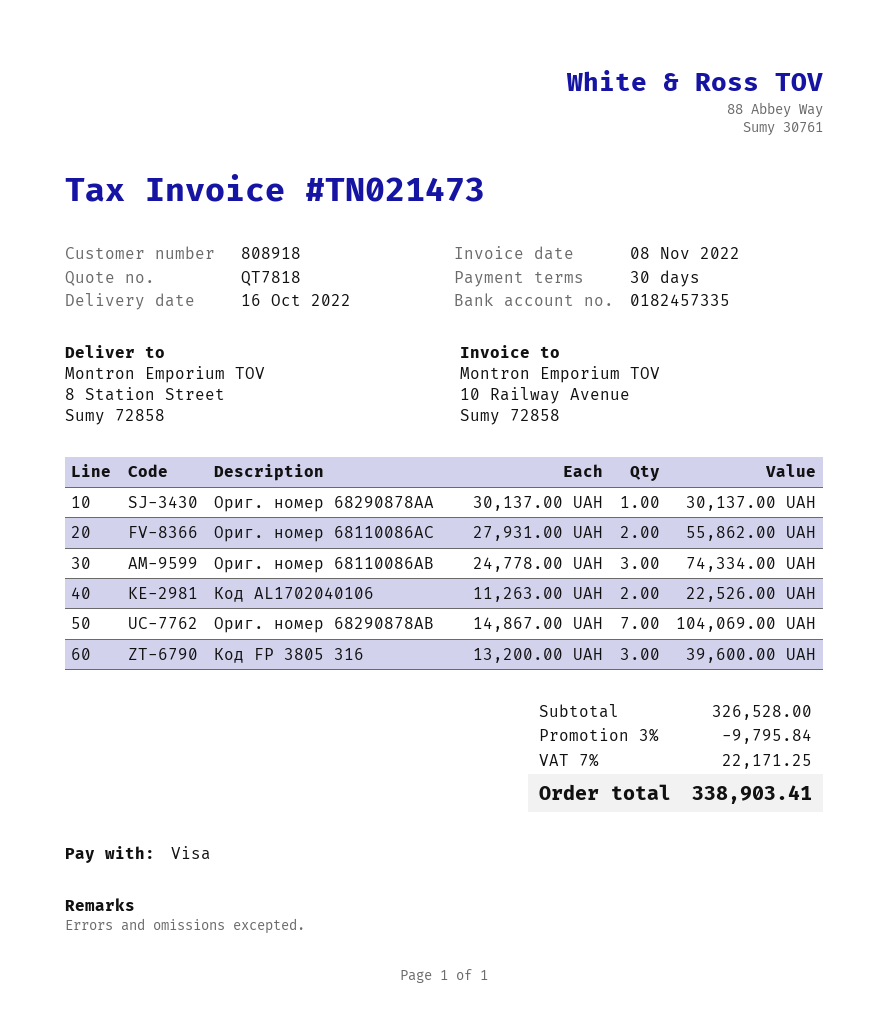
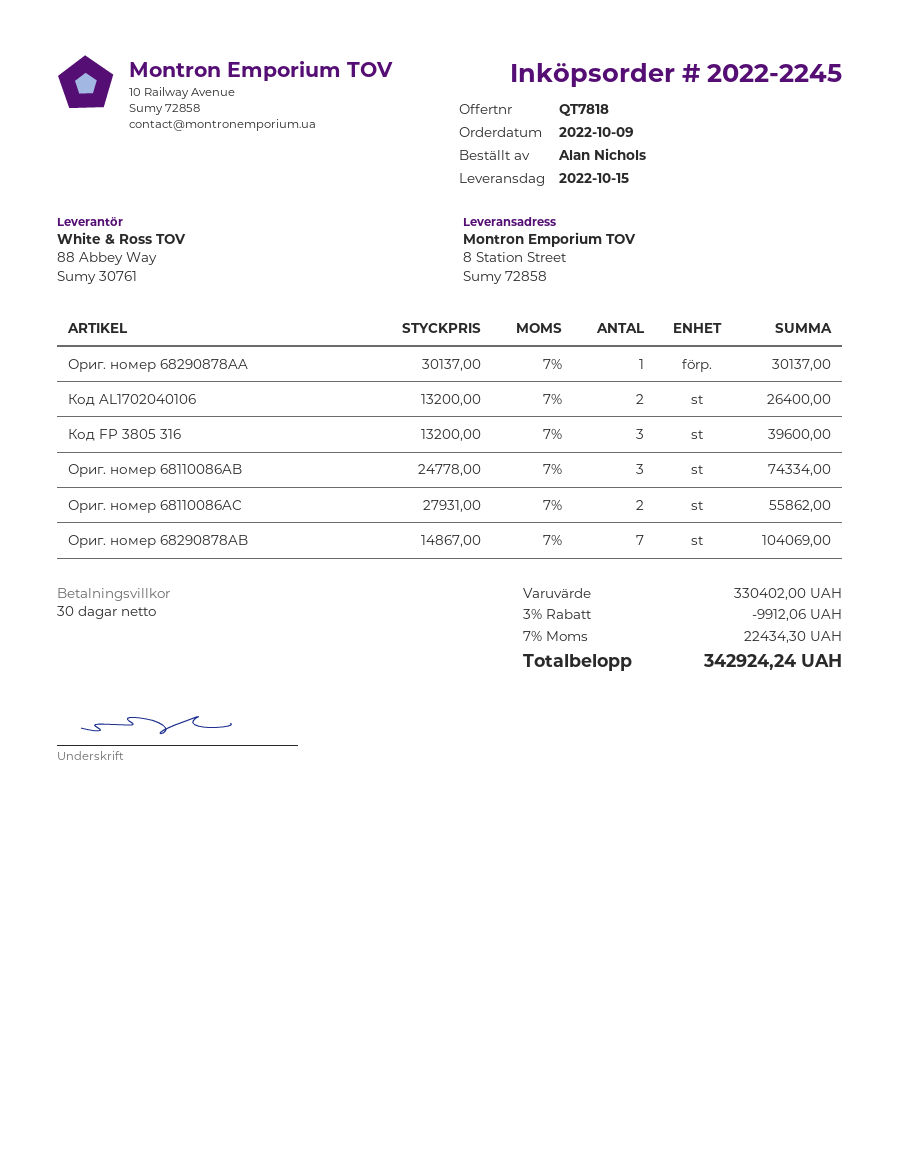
delivery date: 2022-10-16 -> 2022-10-15
Код AL1702040106: 2 x 11263.00 = 22526.00 -> 2 x 13200.00 = 26400.00
subtotal: 326528.00 -> 330402.00
discount: 3% = 9795.84 -> 3% = 9912.06
tax: 7% = 22171.25 -> 7% = 22434.30
total: 338903.41 -> 342924.24

